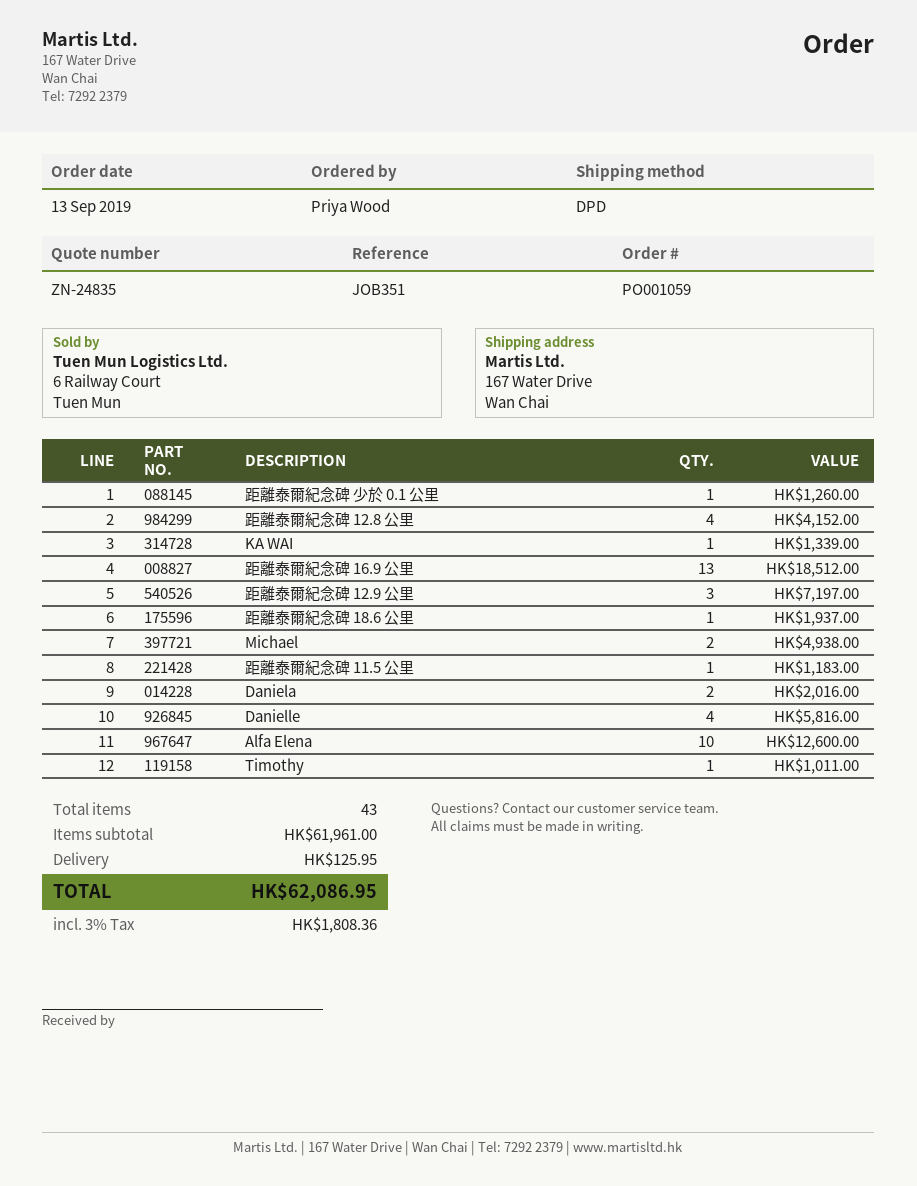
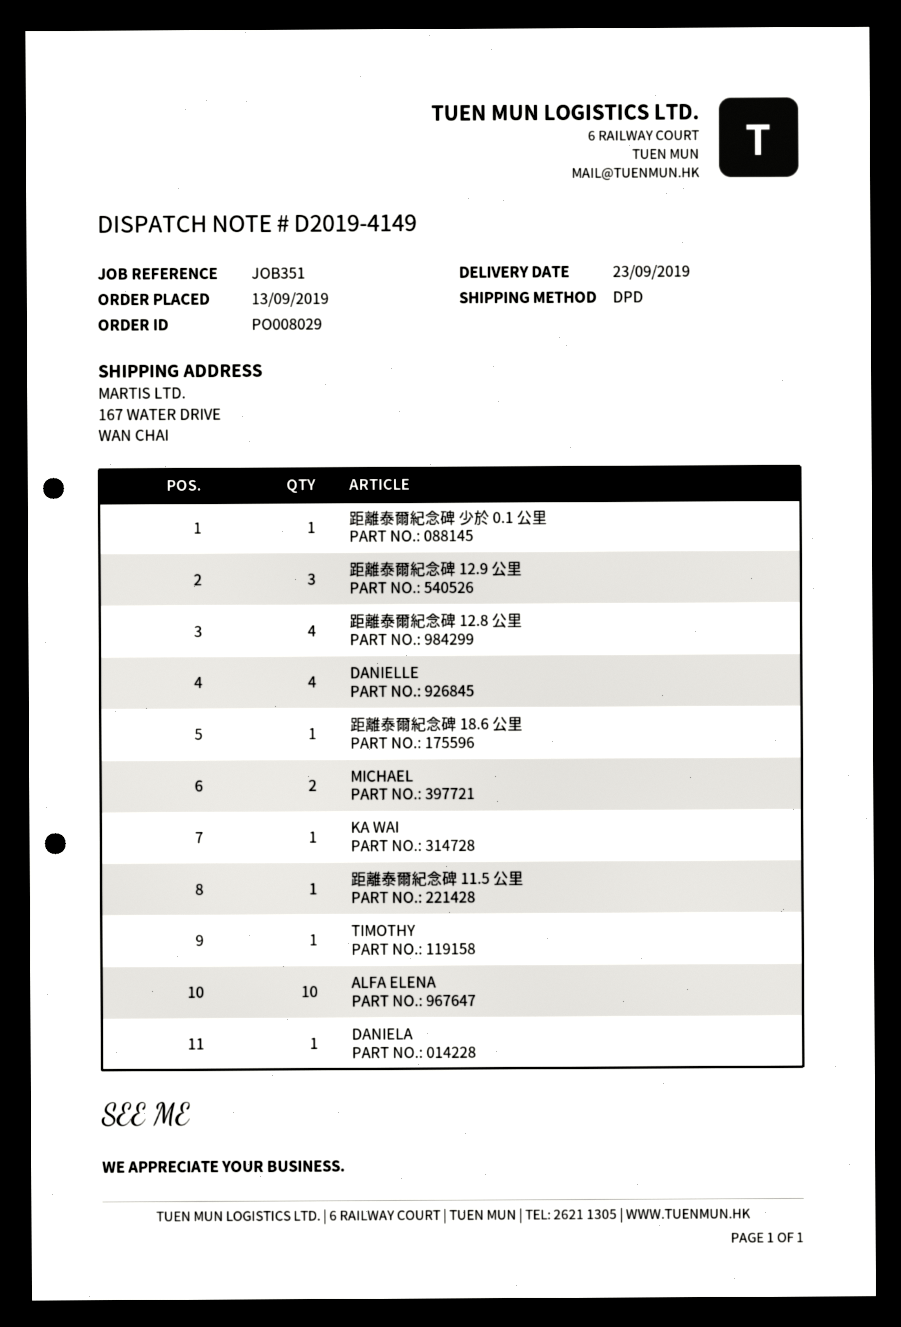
order number: PO001059 -> PO008029
距離泰爾紀念碑 16.9 公里: 13 -> none
Daniela: 2 -> 1

